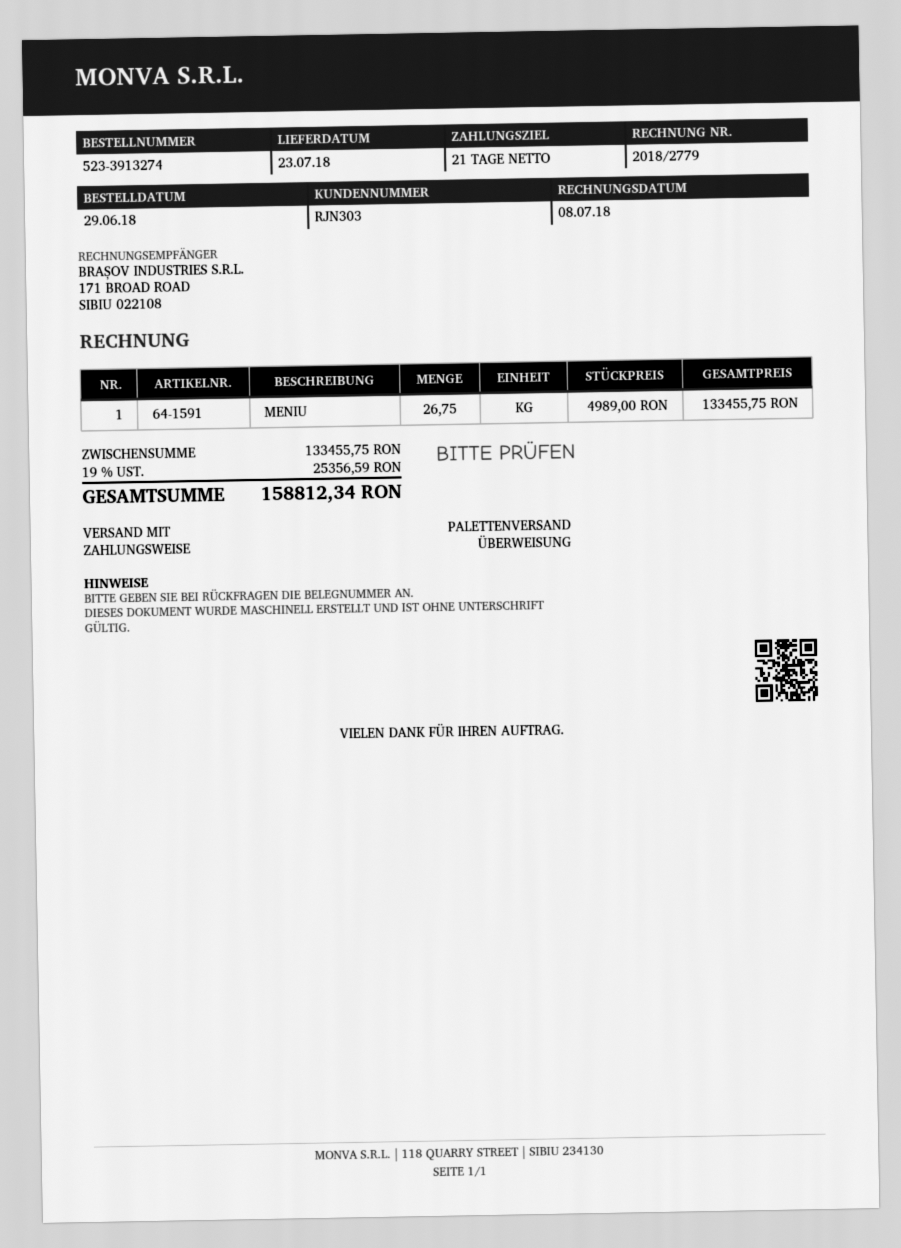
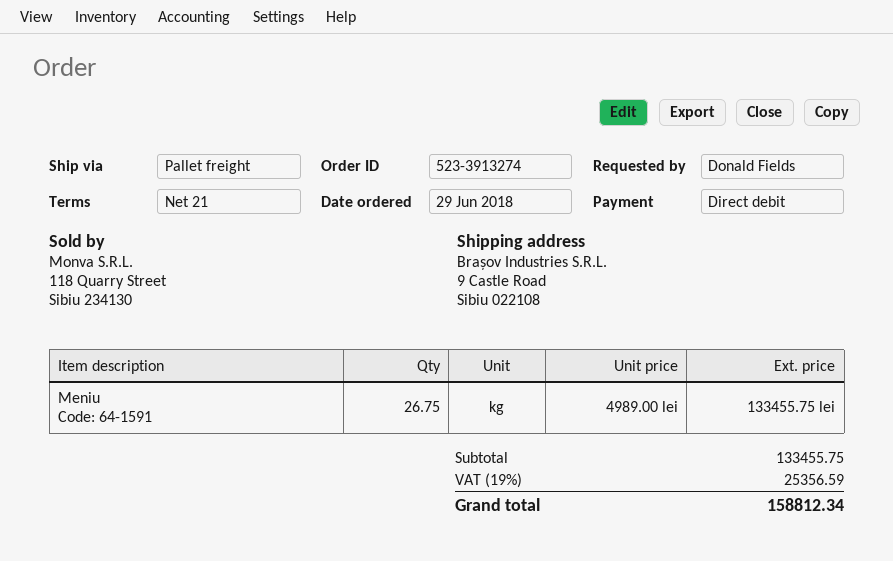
payment method: bank transfer -> direct debit

